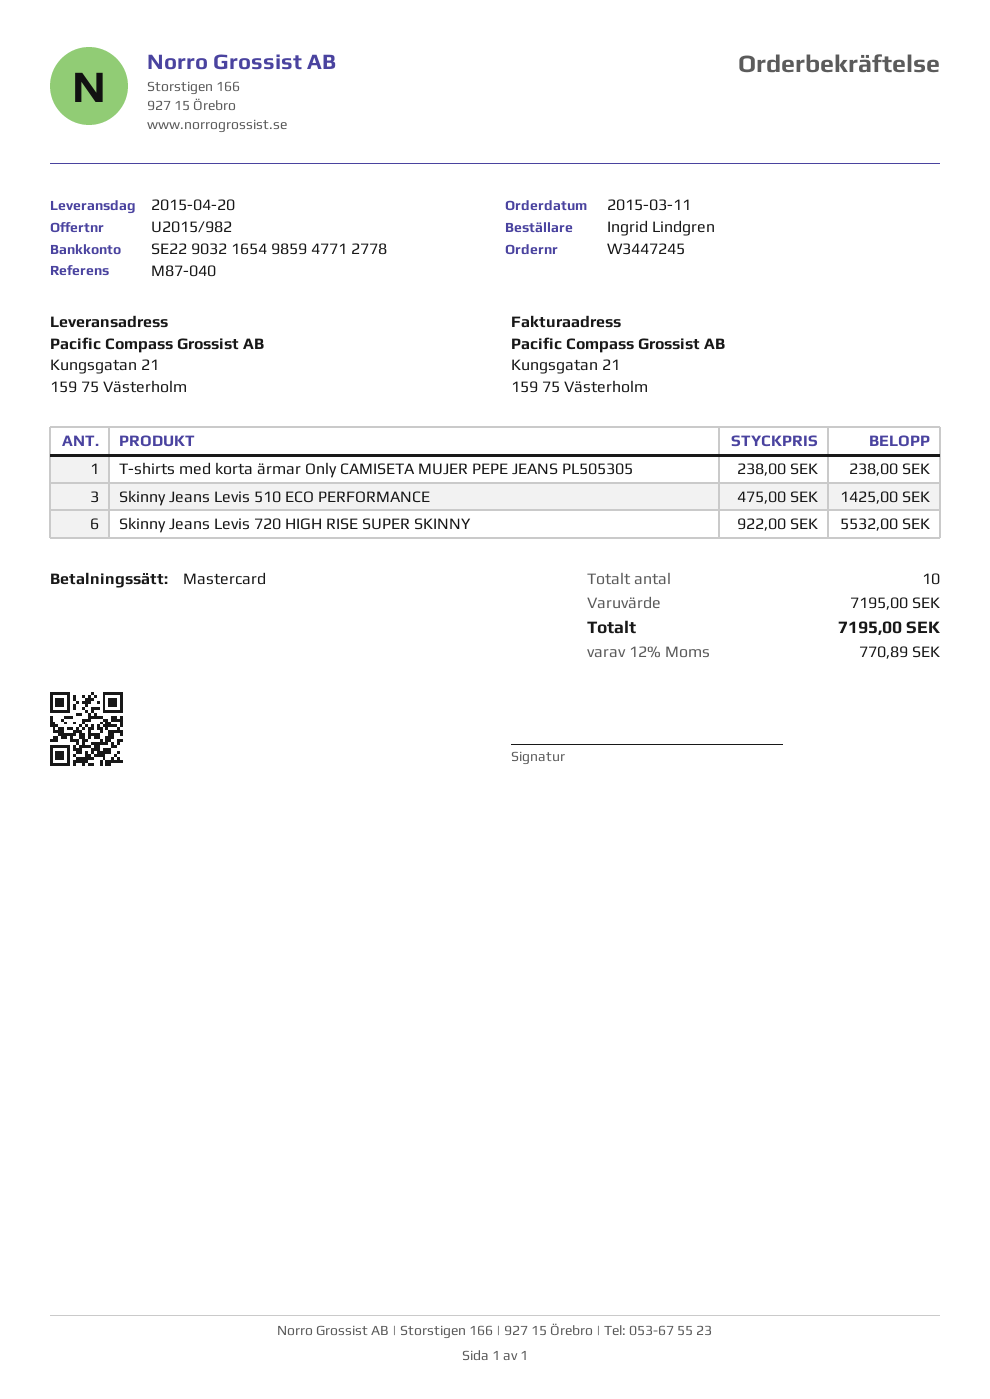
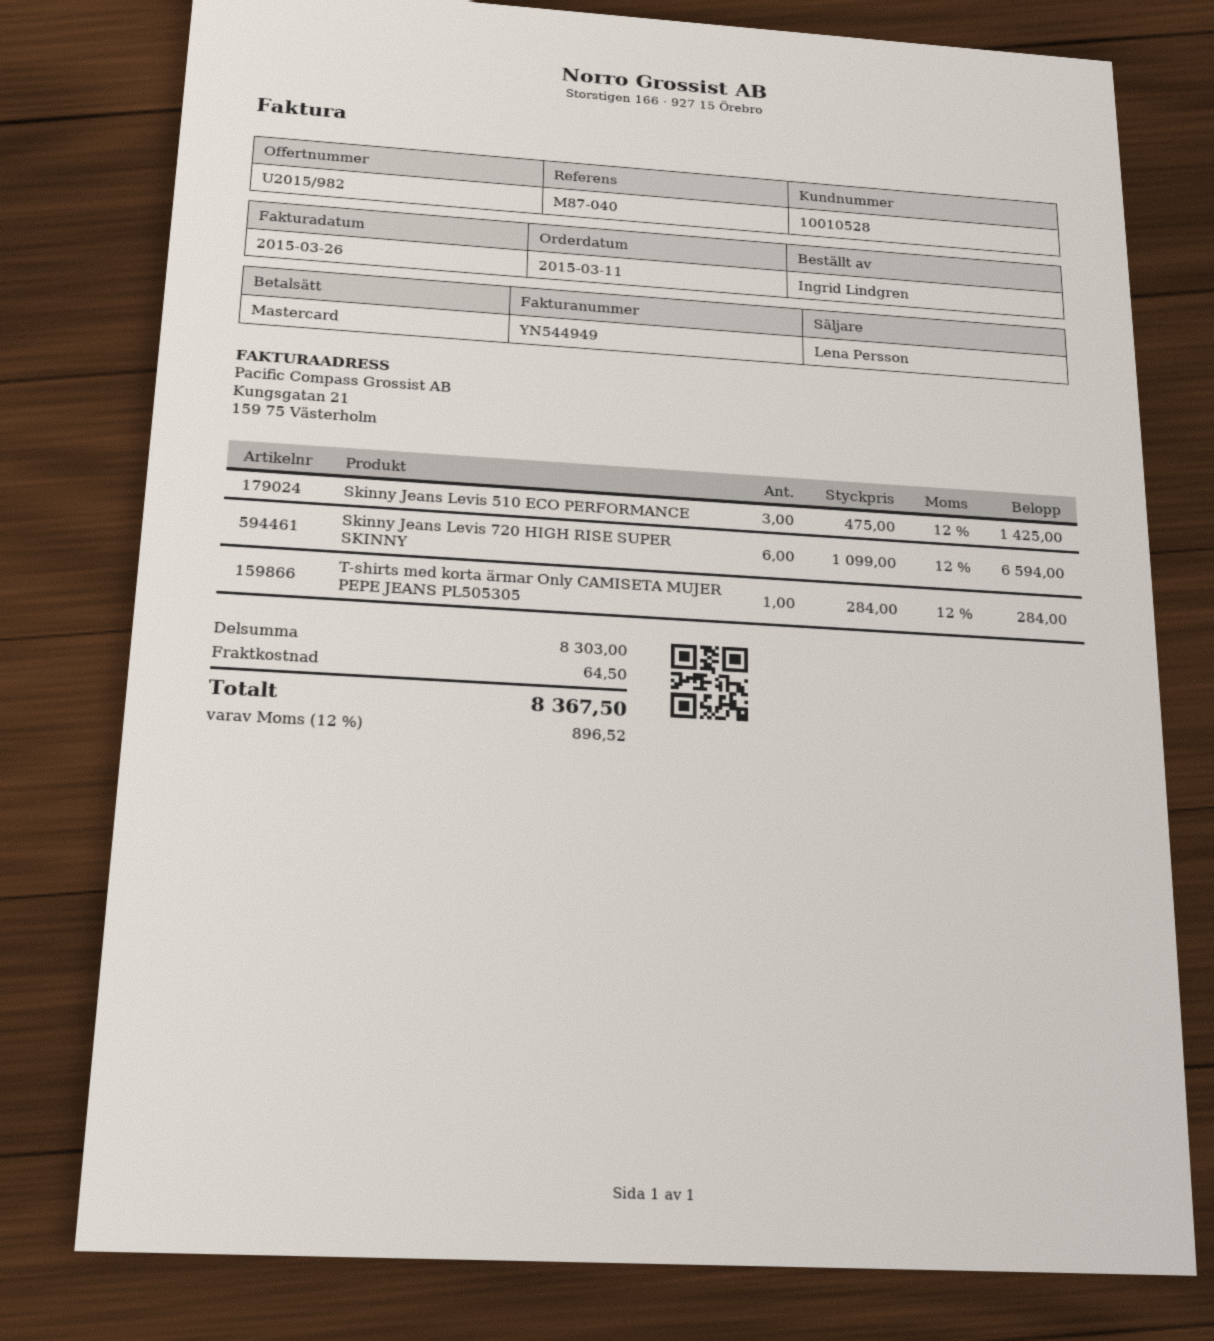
T-shirts med korta ärmar Only CAMISETA MUJER PEPE JEANS PL505305: 1 x 238.00 = 238.00 -> 1 x 284.00 = 284.00
Skinny Jeans Levis 720 HIGH RISE SUPER SKINNY: 6 x 922.00 = 5532.00 -> 6 x 1099.00 = 6594.00
subtotal: 7195.00 -> 8303.00
shipping: none -> 64.50
tax: 12% = 770.89 -> 12% = 896.52
total: 7195.00 -> 8367.50

